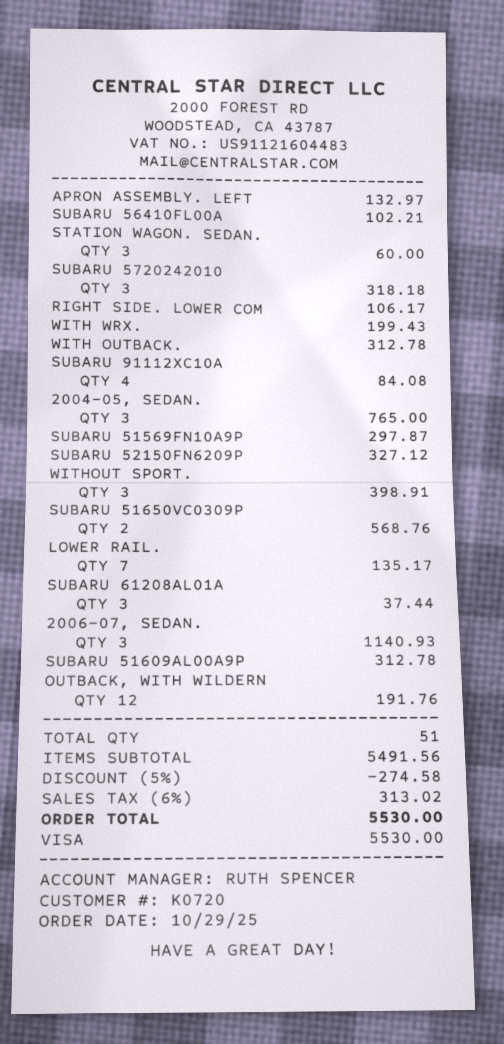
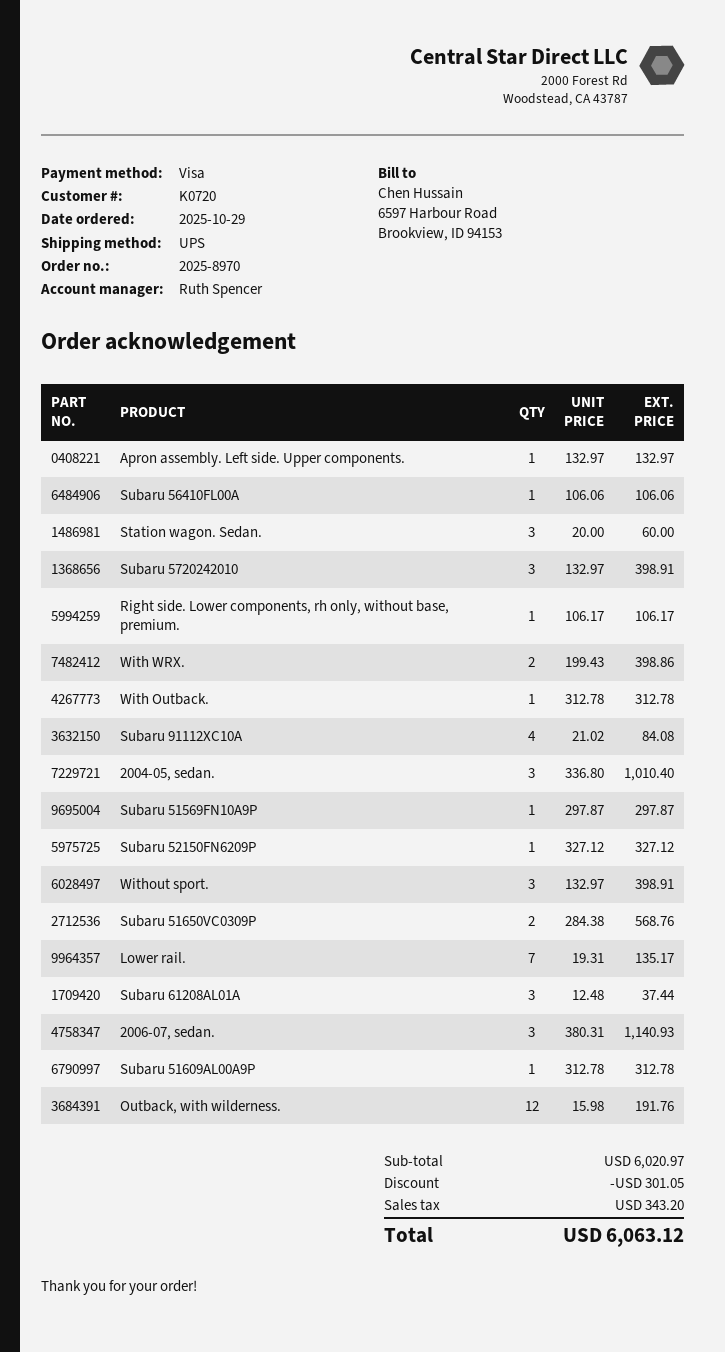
SUBARU 56410FL00A: 1 for 102.21 -> 1 for 106.06
SUBARU 5720242010: 3 for 318.18 -> 3 for 398.91
WITH WRX.: 1 for 199.43 -> 2 for 398.86
2004-05, SEDAN.: 3 for 765.00 -> 3 for 1010.40
subtotal: 5491.56 -> 6020.97
discount: 274.58 -> 301.05
tax: 313.02 -> 343.20
total: 5530.00 -> 6063.12

